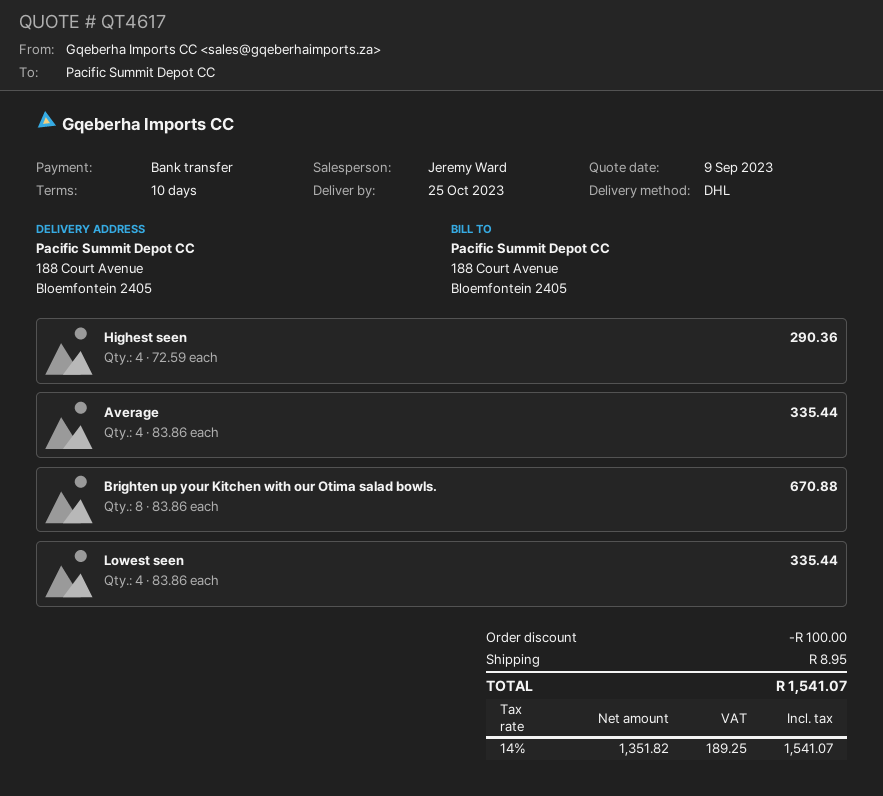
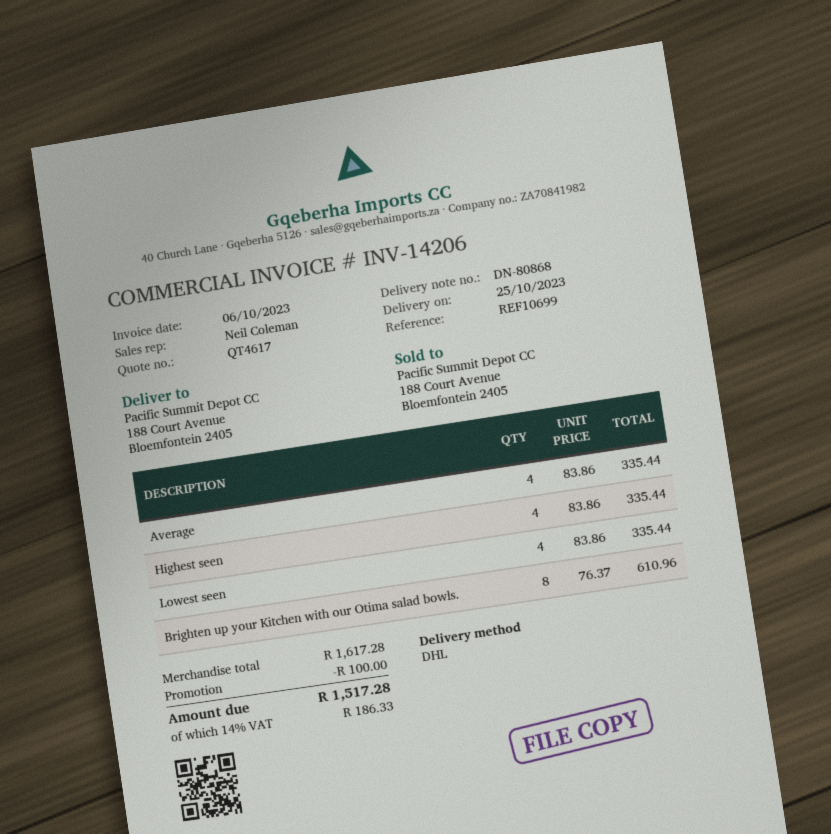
sales rep: Jeremy Ward -> Neil Coleman
Highest seen: 4 x 72.59 = 290.36 -> 4 x 83.86 = 335.44
Brighten up your Kitchen with our Otima salad bowls.: 8 x 83.86 = 670.88 -> 8 x 76.37 = 610.96
shipping: 8.95 -> none
tax: 14% = 189.25 -> 14% = 186.33
total: 1541.07 -> 1517.28

